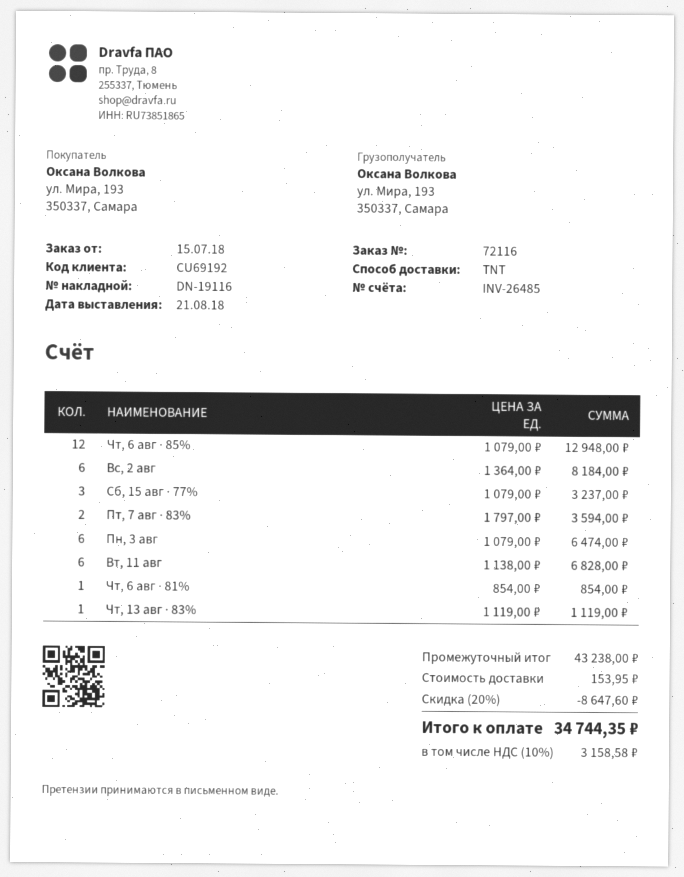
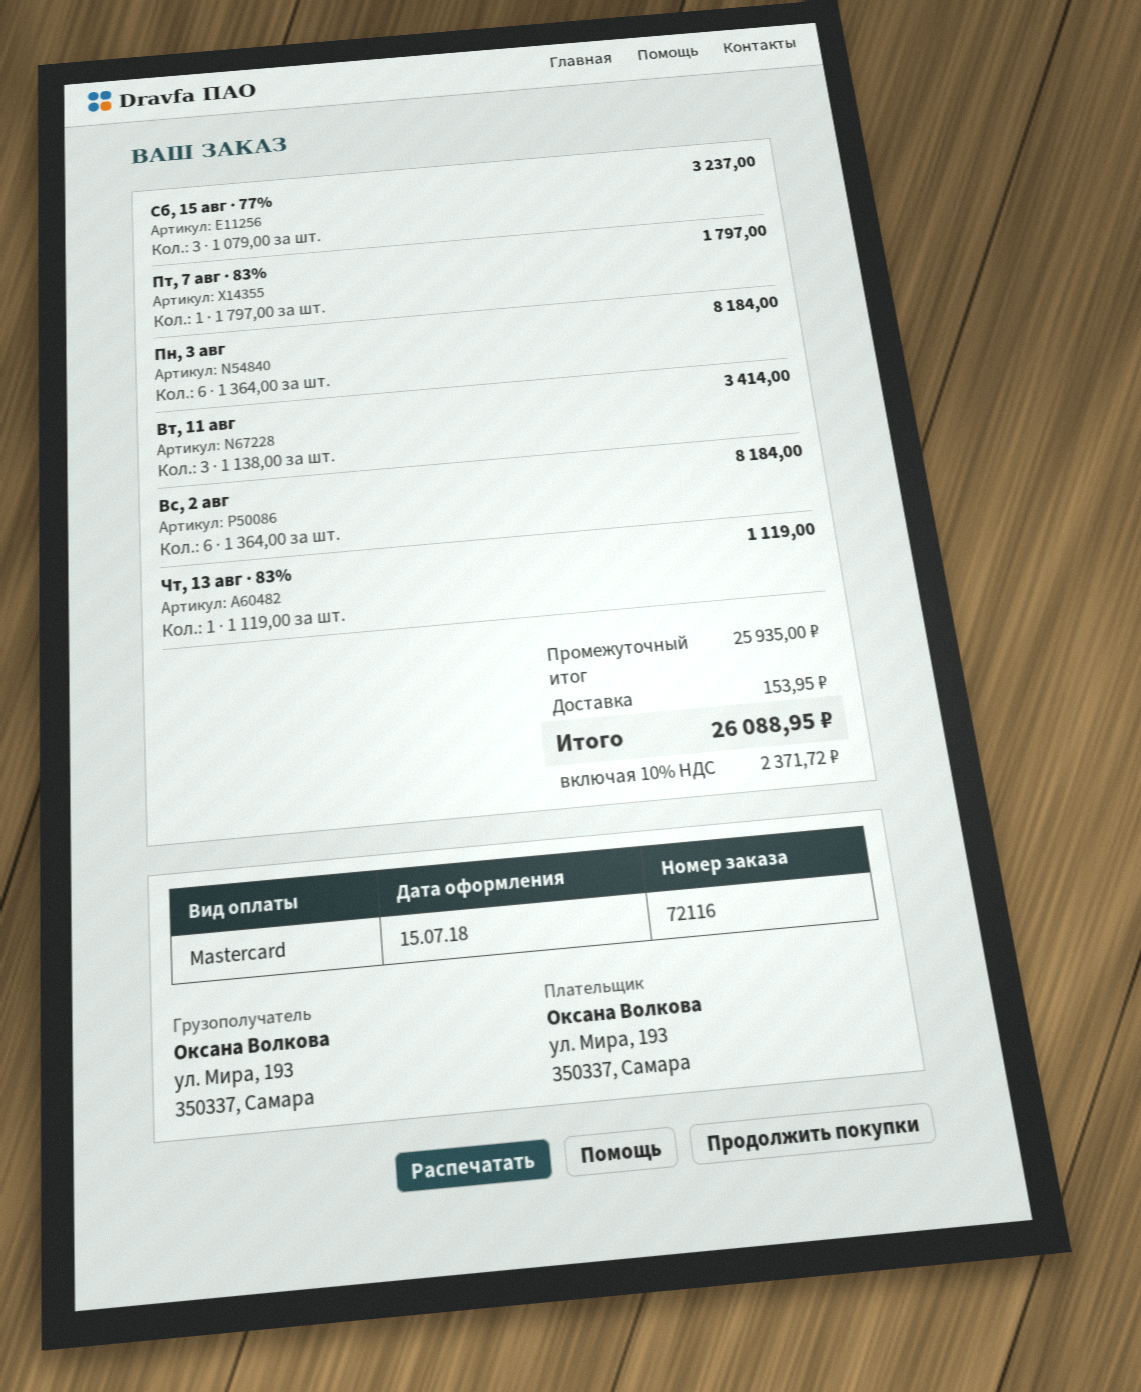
Чт, 6 авг · 85%: 12 x 1079.00 = 12948.00 -> none
Пт, 7 авг · 83%: 2 x 1797.00 = 3594.00 -> 1 x 1797.00 = 1797.00
Пн, 3 авг: 6 x 1079.00 = 6474.00 -> 6 x 1364.00 = 8184.00
Вт, 11 авг: 6 x 1138.00 = 6828.00 -> 3 x 1138.00 = 3414.00
Чт, 6 авг · 81%: 1 x 854.00 = 854.00 -> none
subtotal: 43238.00 -> 25935.00
discount: 20% = 8647.60 -> none
tax: 10% = 3158.58 -> 10% = 2371.72
total: 34744.35 -> 26088.95

